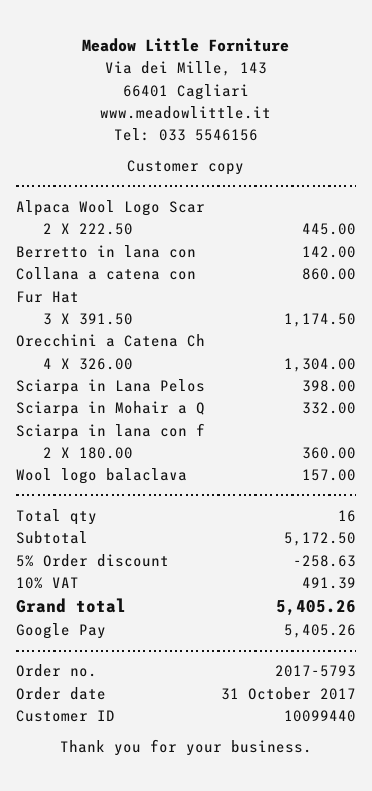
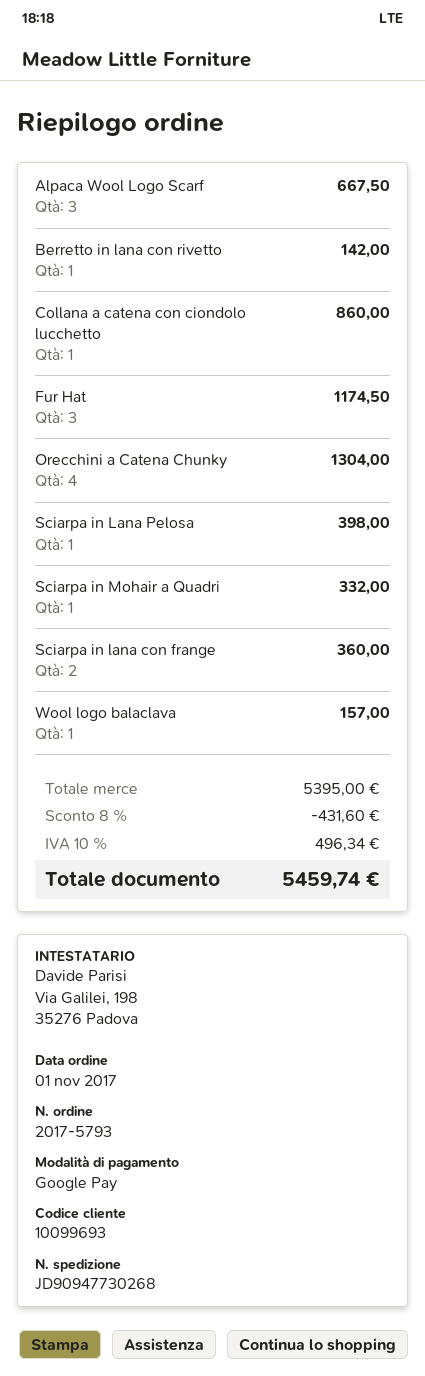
order date: 2017-10-31 -> 2017-11-01
customer number: 10099440 -> 10099693
Alpaca Wool Logo Scar: 2 for 445.00 -> 3 for 667.50
subtotal: 5172.50 -> 5395.00
discount: 5% = 258.63 -> 8% = 431.60
tax: 10% = 491.39 -> 10% = 496.34
total: 5405.26 -> 5459.74

